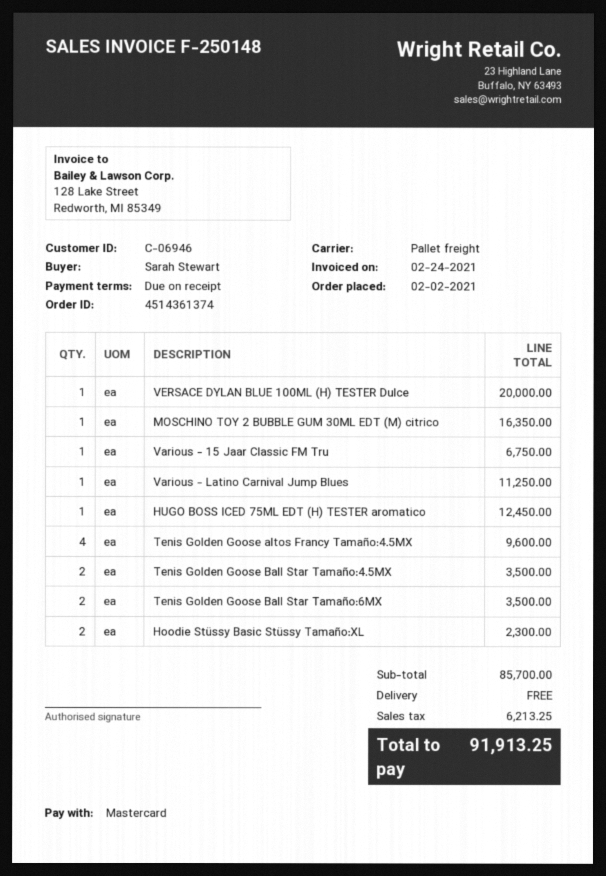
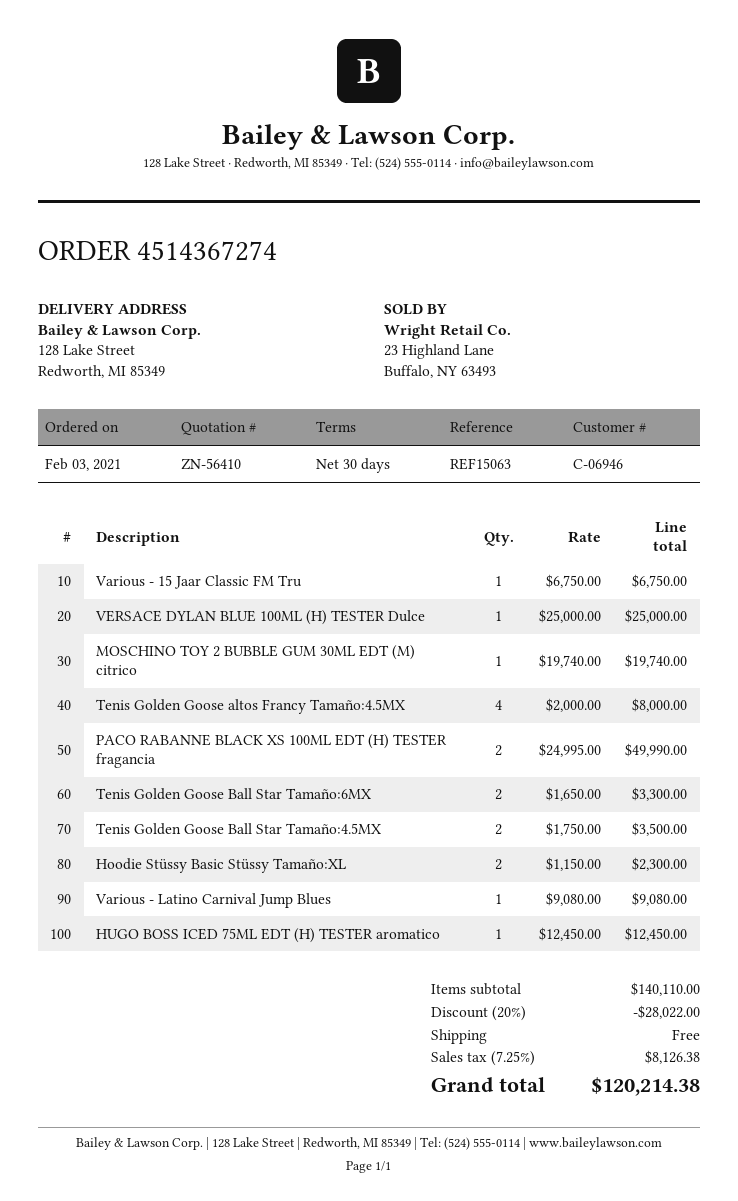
order number: 4514361374 -> 4514367274
order date: 2021-02-02 -> 2021-02-03
payment terms: on receipt -> 30 days
VERSACE DYLAN BLUE 100ML (H) TESTER Dulce: 1 for 20000.00 -> 1 for 25000.00
MOSCHINO TOY 2 BUBBLE GUM 30ML EDT (M) citrico: 1 for 16350.00 -> 1 for 19740.00
Various - Latino Carnival Jump Blues: 1 for 11250.00 -> 1 for 9080.00
Tenis Golden Goose altos Francy Tamaño:4.5MX: 4 for 9600.00 -> 4 for 8000.00
Tenis Golden Goose Ball Star Tamaño:6MX: 2 for 3500.00 -> 2 for 3300.00
PACO RABANNE BLACK XS 100ML EDT (H) TESTER fragancia: none -> 2 for 49990.00
subtotal: 85700.00 -> 140110.00
discount: none -> 20% = 28022.00
tax: 6213.25 -> 8126.38
total: 91913.25 -> 120214.38

